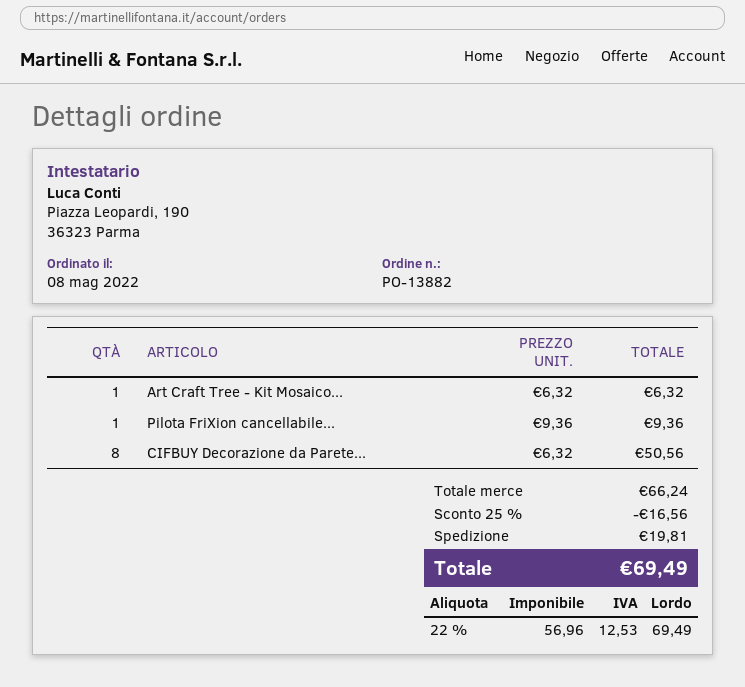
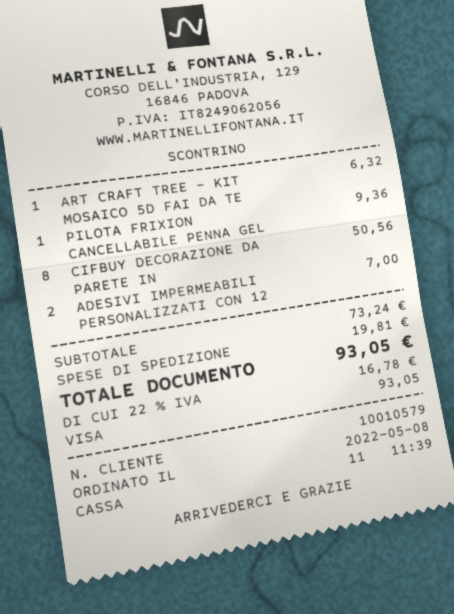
ADESIVI IMPERMEABILI PERSONALIZZATI CON 12: none -> 2 for 7.00
subtotal: 66.24 -> 73.24
discount: 25% = 16.56 -> none
tax: 22% = 12.53 -> 22% = 16.78
total: 69.49 -> 93.05

